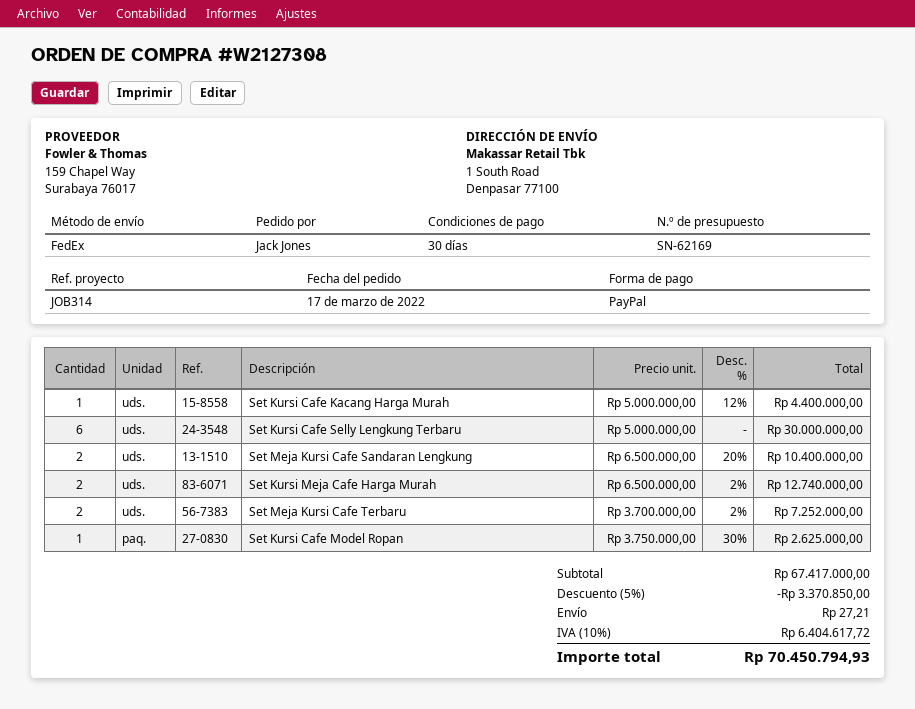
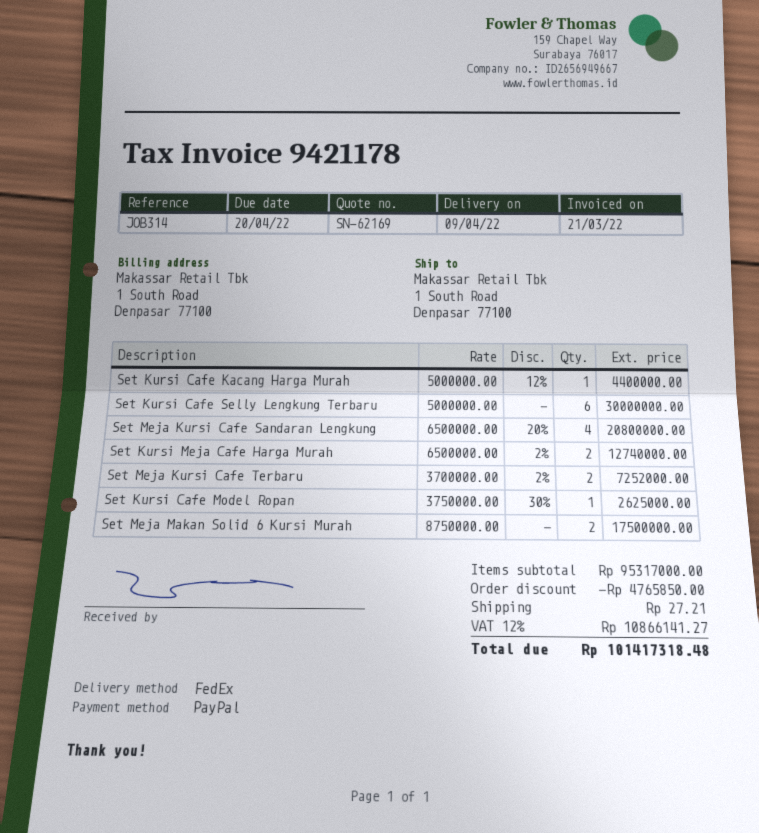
Set Meja Kursi Cafe Sandaran Lengkung: 2 x 6500000.00 - 20% = 10400000.00 -> 4 x 6500000.00 - 20% = 20800000.00
Set Meja Makan Solid 6 Kursi Murah: none -> 2 x 8750000.00 = 17500000.00
subtotal: 67417000.00 -> 95317000.00
discount: 3370850.00 -> 4765850.00
tax: 10% = 6404617.72 -> 12% = 10866141.27
total: 70450794.93 -> 101417318.48

